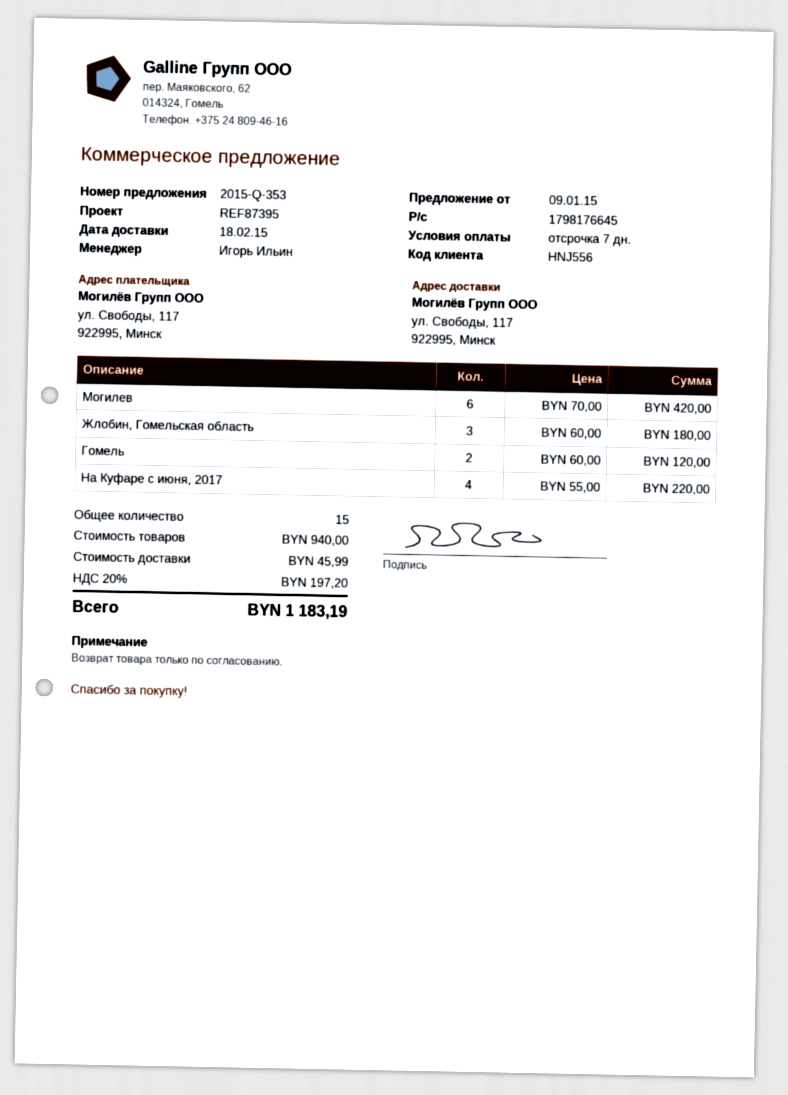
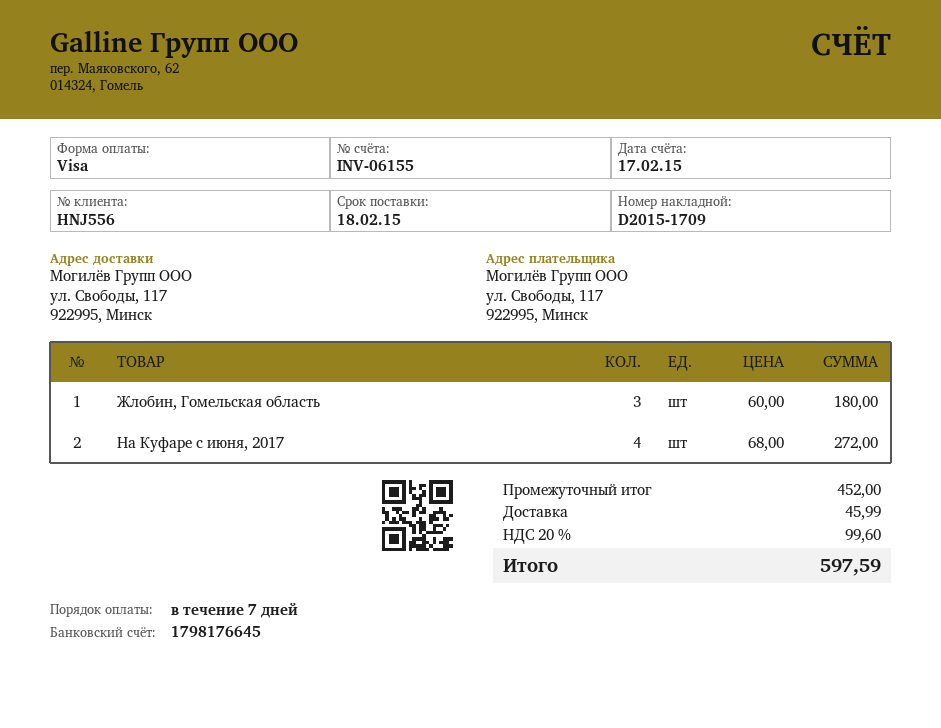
Могилев: 6 x 70.00 = 420.00 -> none
Гомель: 2 x 60.00 = 120.00 -> none
На Куфаре с июня, 2017: 4 x 55.00 = 220.00 -> 4 x 68.00 = 272.00
subtotal: 940.00 -> 452.00
tax: 20% = 197.20 -> 20% = 99.60
total: 1183.19 -> 597.59

